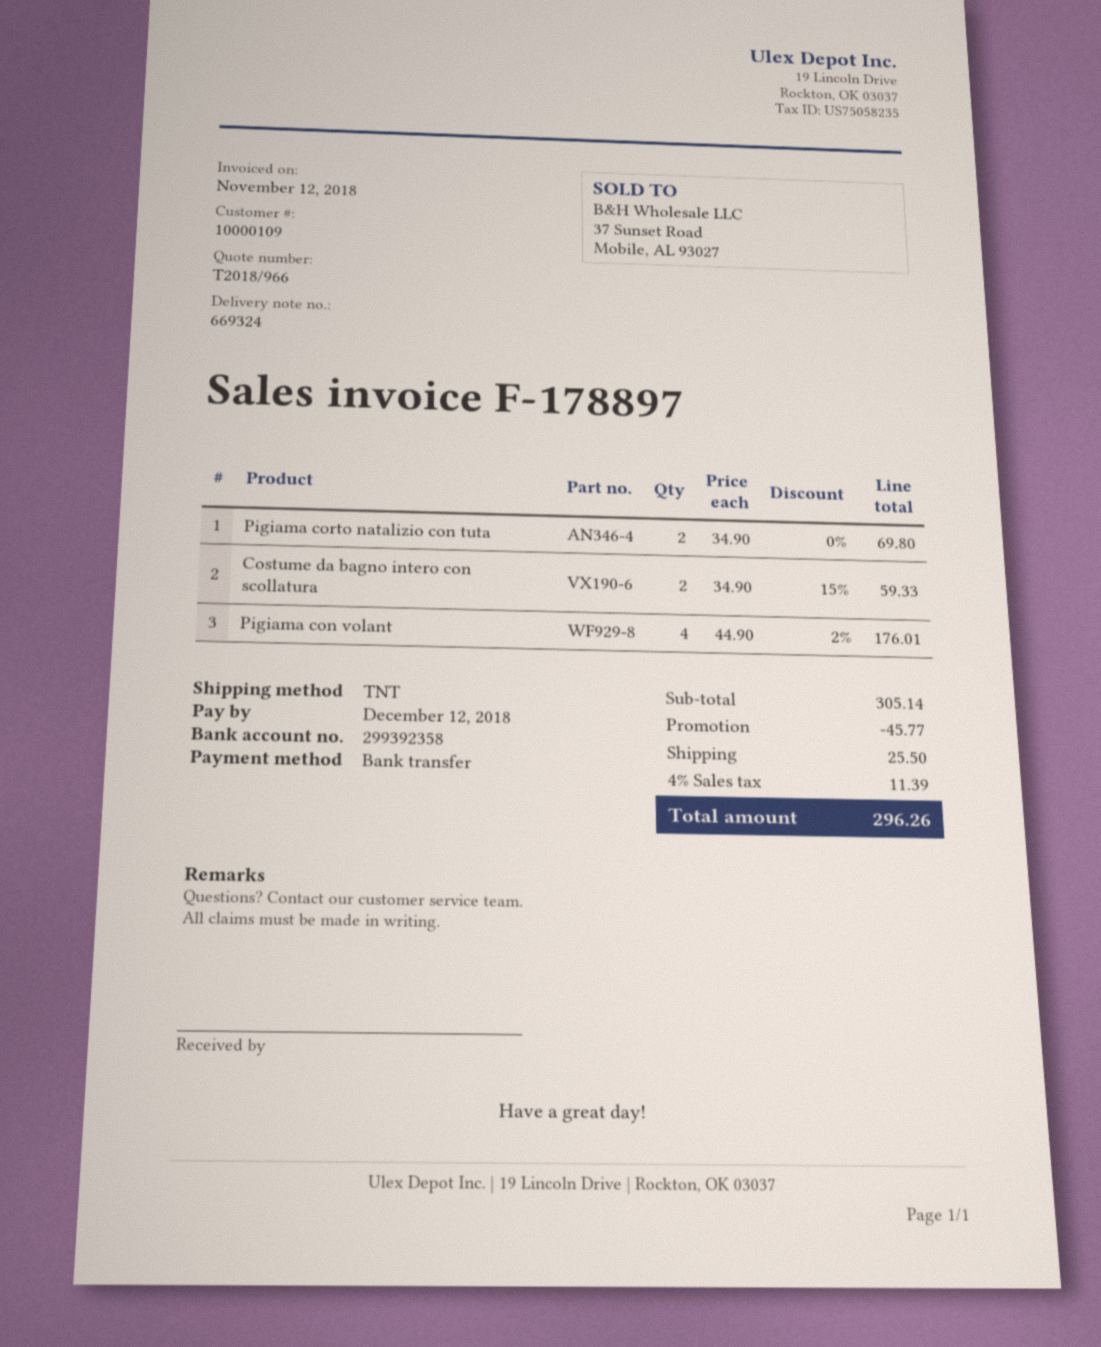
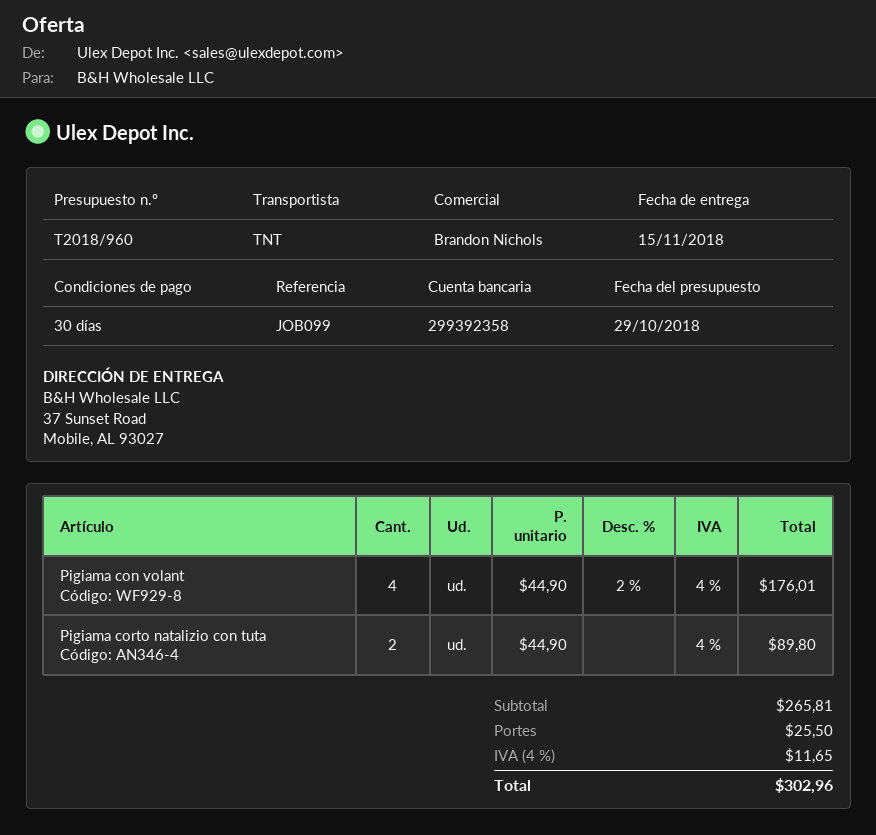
quote number: T2018/966 -> T2018/960
Pigiama corto natalizio con tuta: 2 x 34.90 = 69.80 -> 2 x 44.90 = 89.80
Costume da bagno intero con scollatura: 2 x 34.90 - 15% = 59.33 -> none
subtotal: 305.14 -> 265.81
discount: 45.77 -> none
tax: 4% = 11.39 -> 4% = 11.65
total: 296.26 -> 302.96

